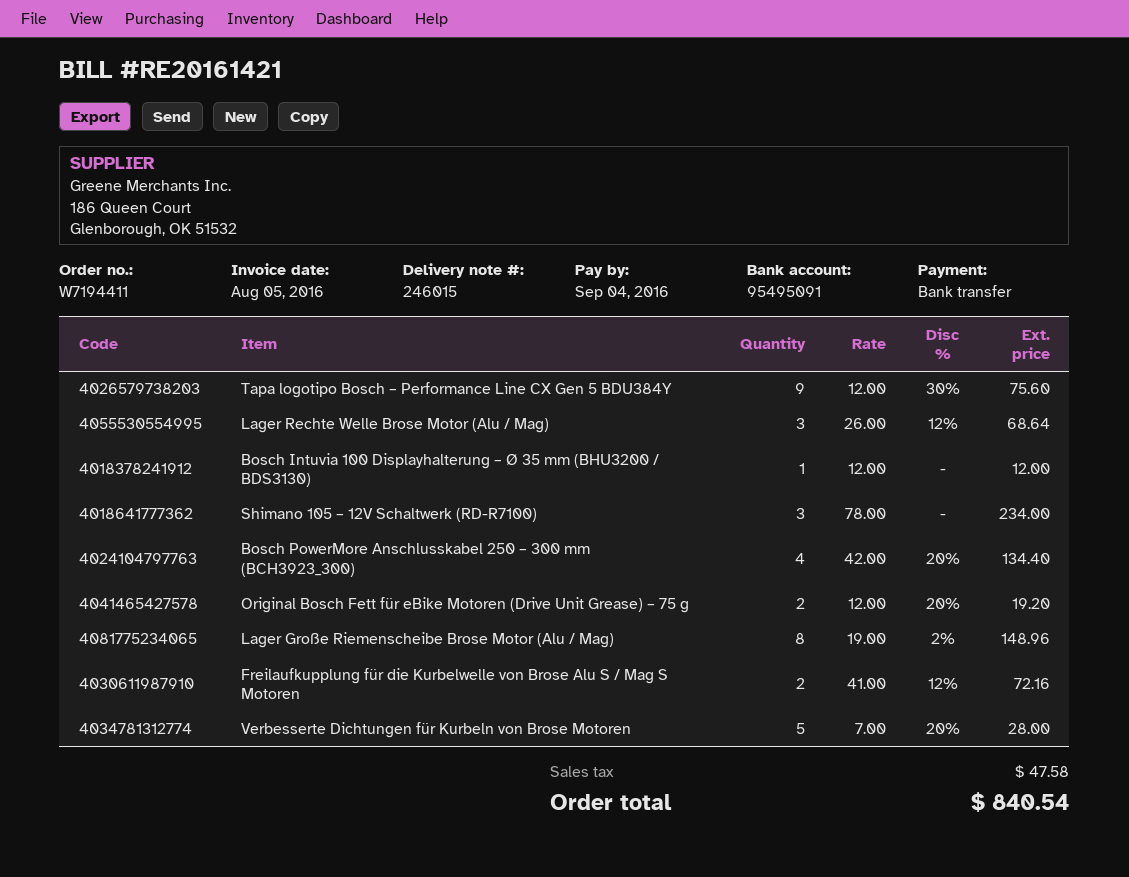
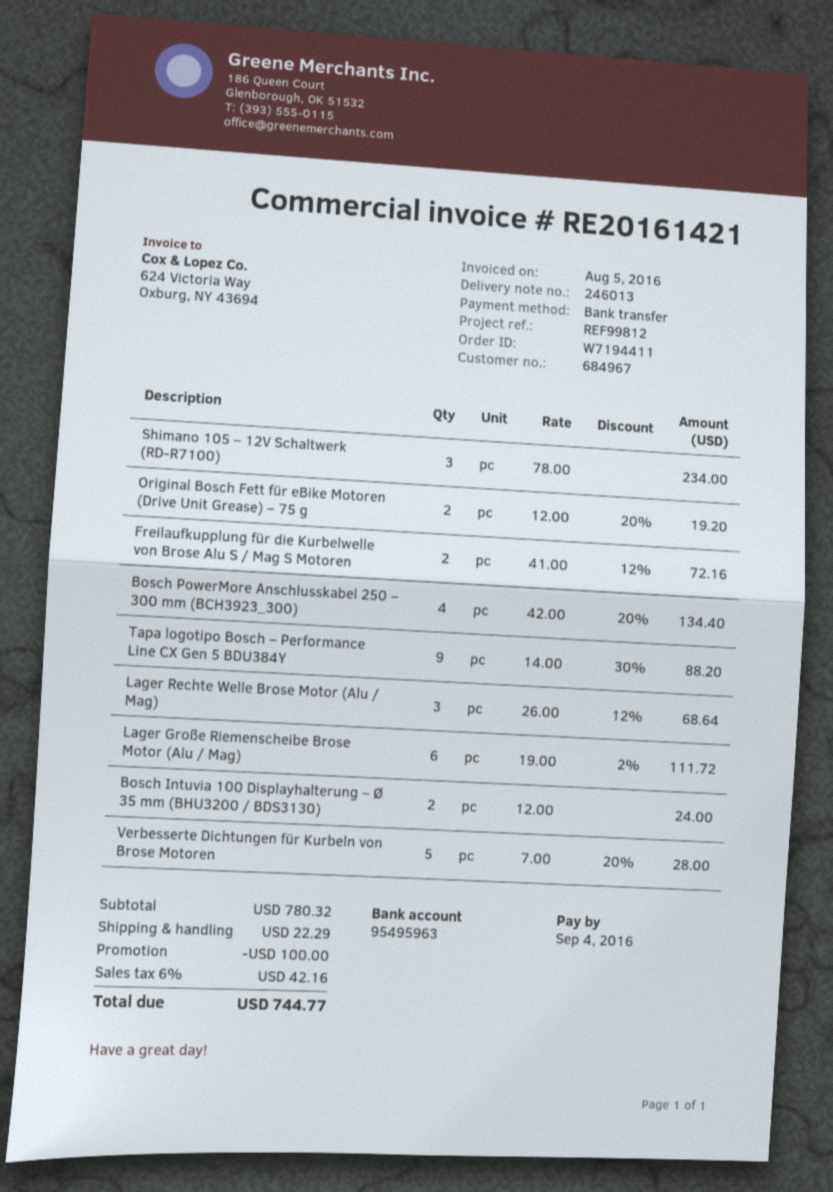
delivery note number: 246015 -> 246013
bank account: 95495091 -> 95495963
Tapa logotipo Bosch – Performance Line CX Gen 5 BDU384Y: 9 x 12.00 - 30% = 75.60 -> 9 x 14.00 - 30% = 88.20
Bosch Intuvia 100 Displayhalterung – Ø 35 mm (BHU3200 / BDS3130): 1 x 12.00 = 12.00 -> 2 x 12.00 = 24.00
Lager Große Riemenscheibe Brose Motor (Alu / Mag): 8 x 19.00 - 2% = 148.96 -> 6 x 19.00 - 2% = 111.72
discount: none -> 100.00
shipping: none -> 22.29
tax: 47.58 -> 42.16
total: 840.54 -> 744.77

